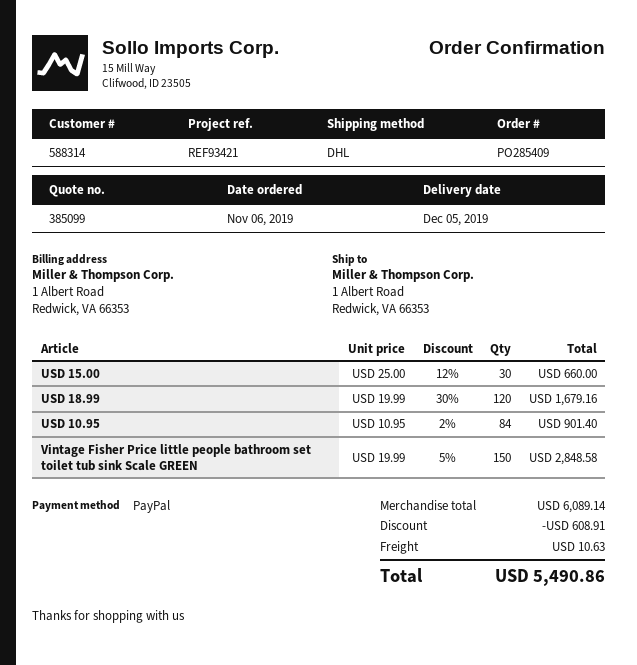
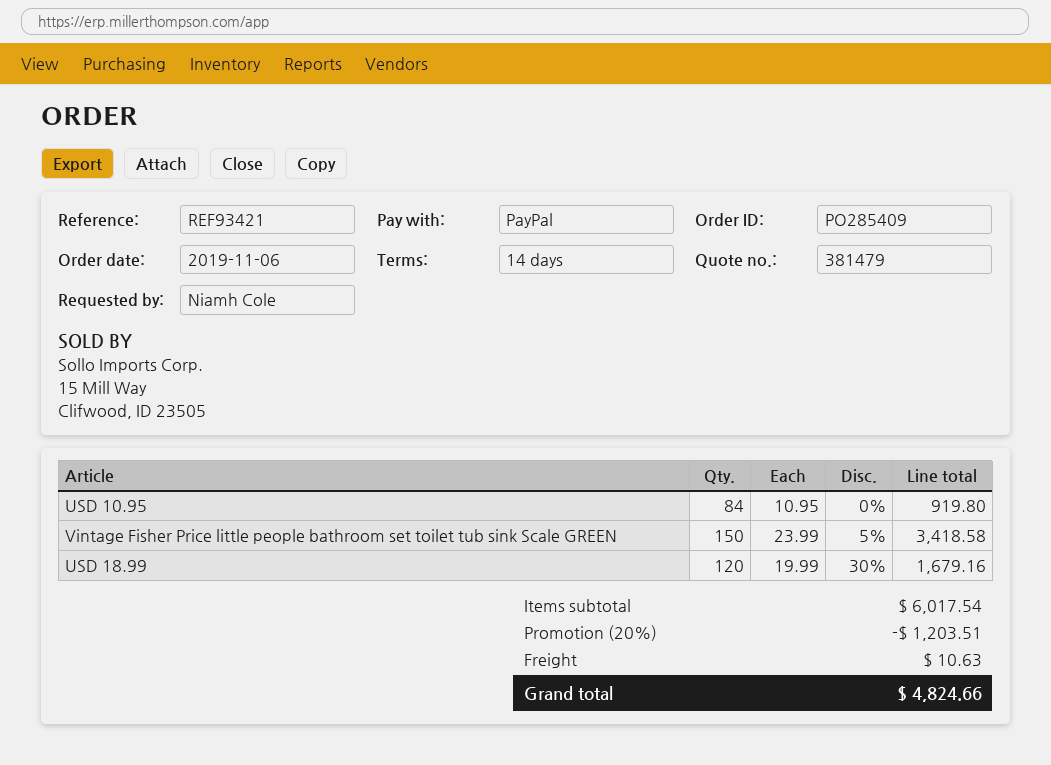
quote number: 385099 -> 381479
USD 15.00: 30 x 25.00 - 12% = 660.00 -> none
USD 10.95: 84 x 10.95 - 2% = 901.40 -> 84 x 10.95 = 919.80
Vintage Fisher Price little people bathroom set toilet tub sink Scale GREEN: 150 x 19.99 - 5% = 2848.58 -> 150 x 23.99 - 5% = 3418.58
subtotal: 6089.14 -> 6017.54
discount: 608.91 -> 1203.51
total: 5490.86 -> 4824.66

